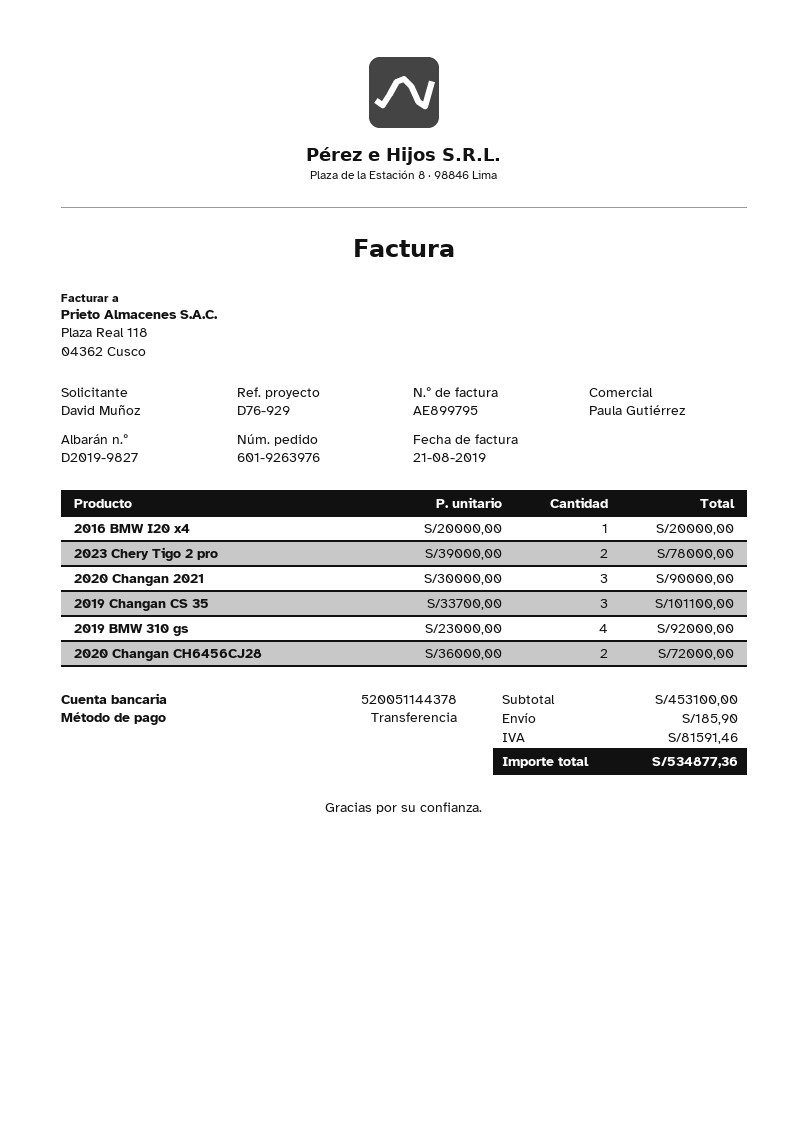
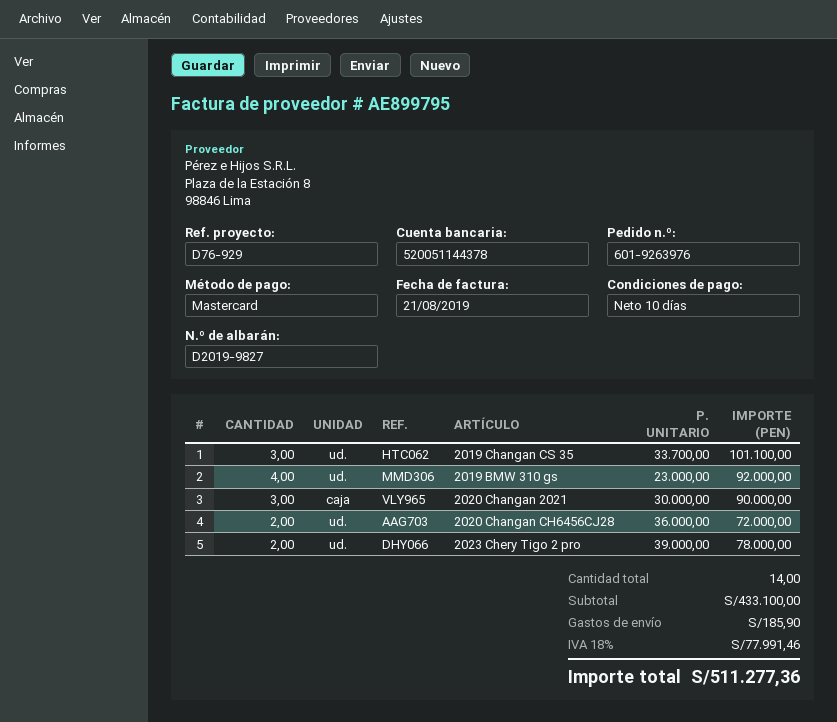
payment method: bank transfer -> Mastercard
2016 BMW I20 x4: 1 x 20000.00 = 20000.00 -> none
subtotal: 453100.00 -> 433100.00
tax: 81591.46 -> 77991.46
total: 534877.36 -> 511277.36

